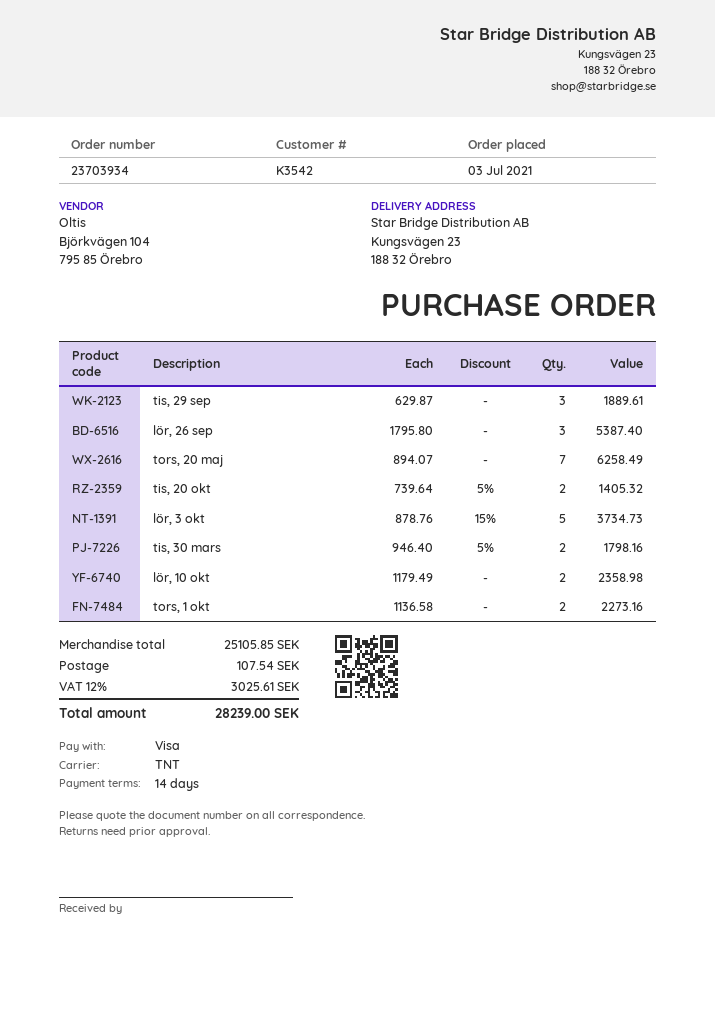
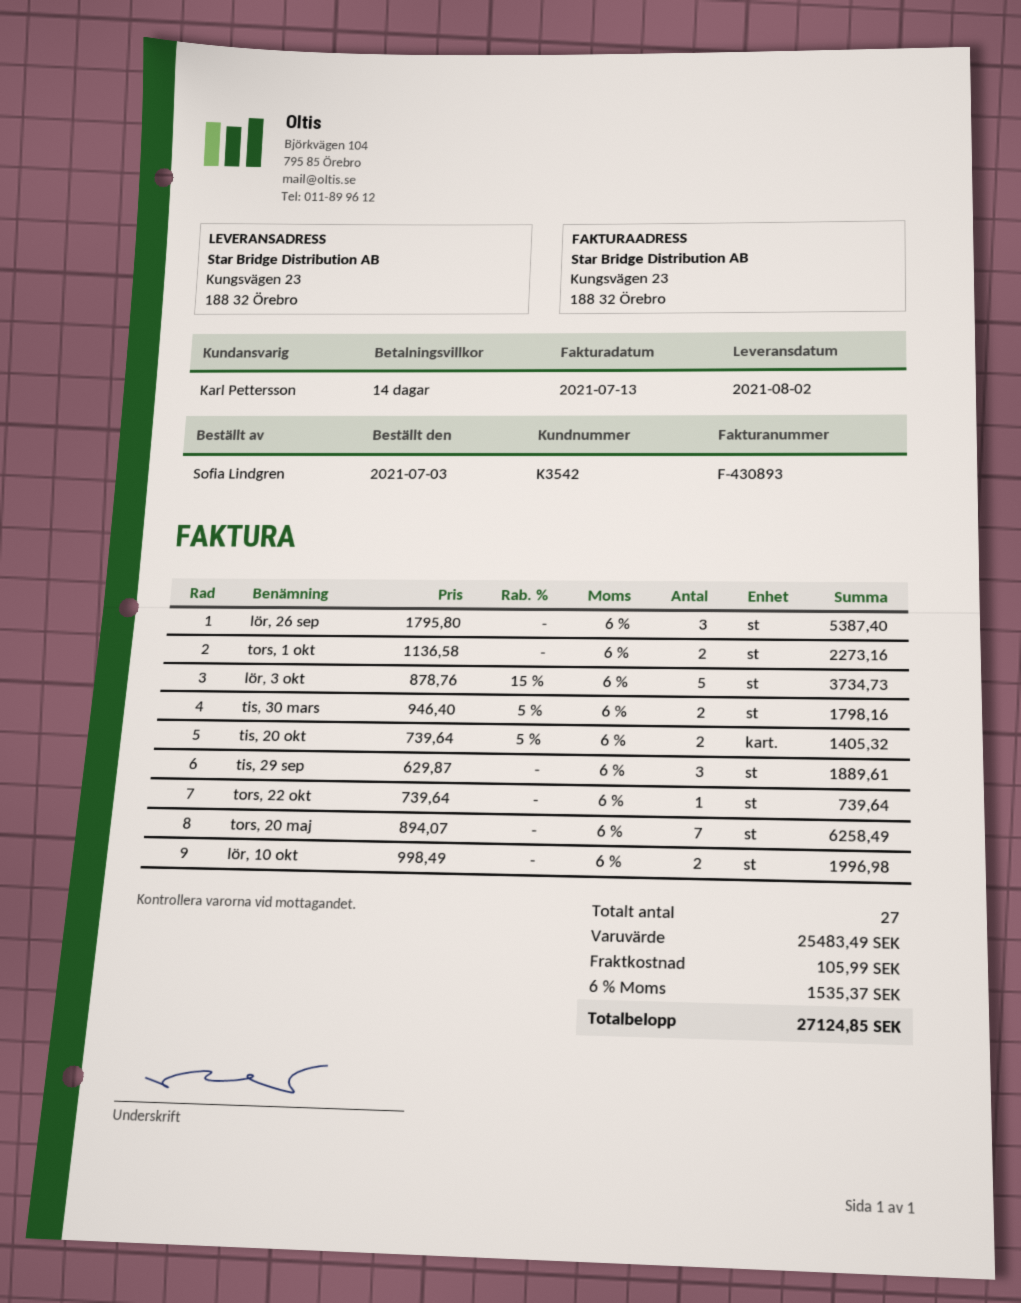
lör, 10 okt: 2 x 1179.49 = 2358.98 -> 2 x 998.49 = 1996.98
tors, 22 okt: none -> 1 x 739.64 = 739.64
subtotal: 25105.85 -> 25483.49
shipping: 107.54 -> 105.99
tax: 12% = 3025.61 -> 6% = 1535.37
total: 28239.00 -> 27124.85

